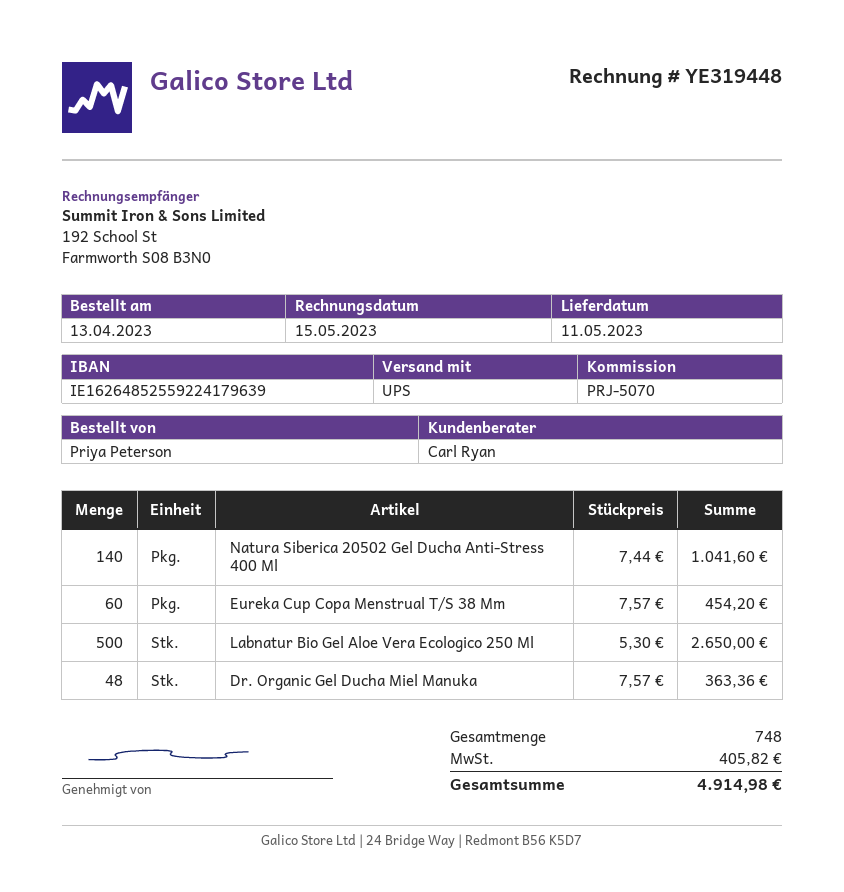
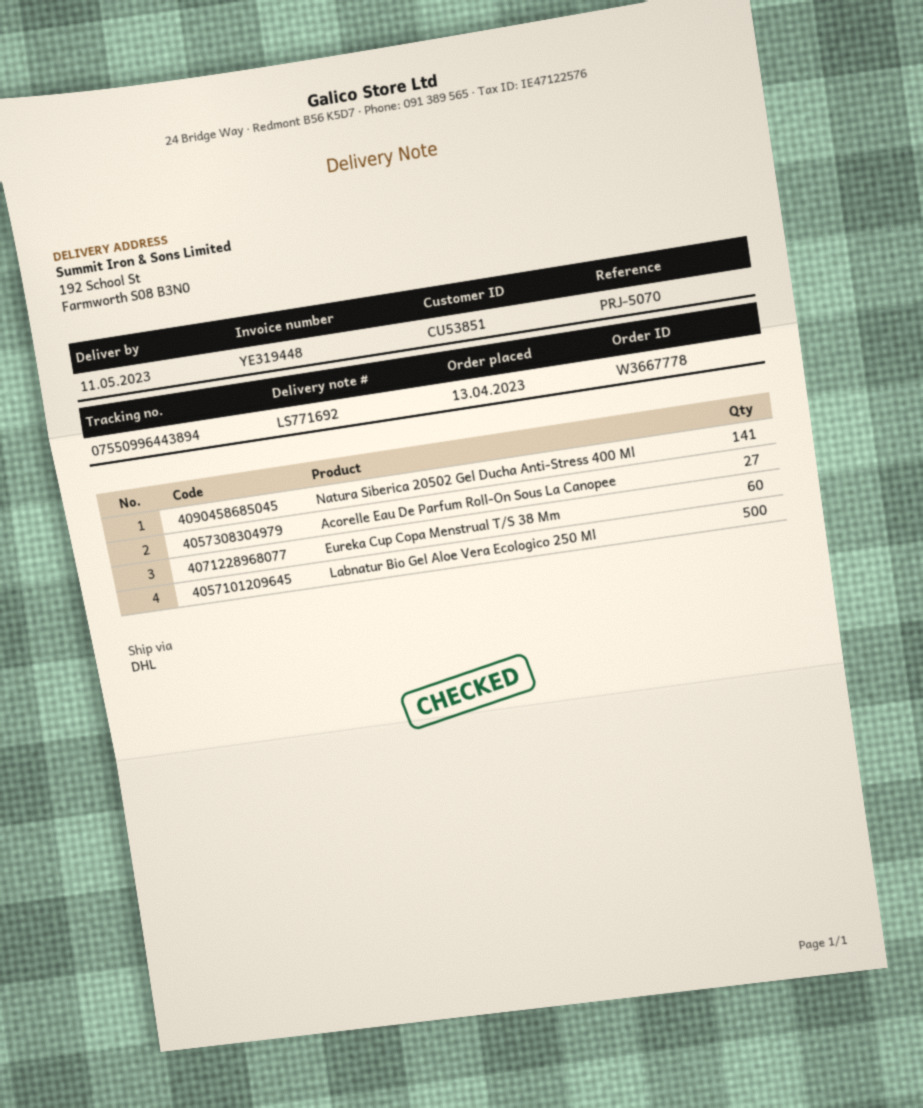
shipping method: UPS -> DHL
Natura Siberica 20502 Gel Ducha Anti-Stress 400 Ml: 140 -> 141
Dr. Organic Gel Ducha Miel Manuka: 48 -> none
Acorelle Eau De Parfum Roll-On Sous La Canopee: none -> 27

